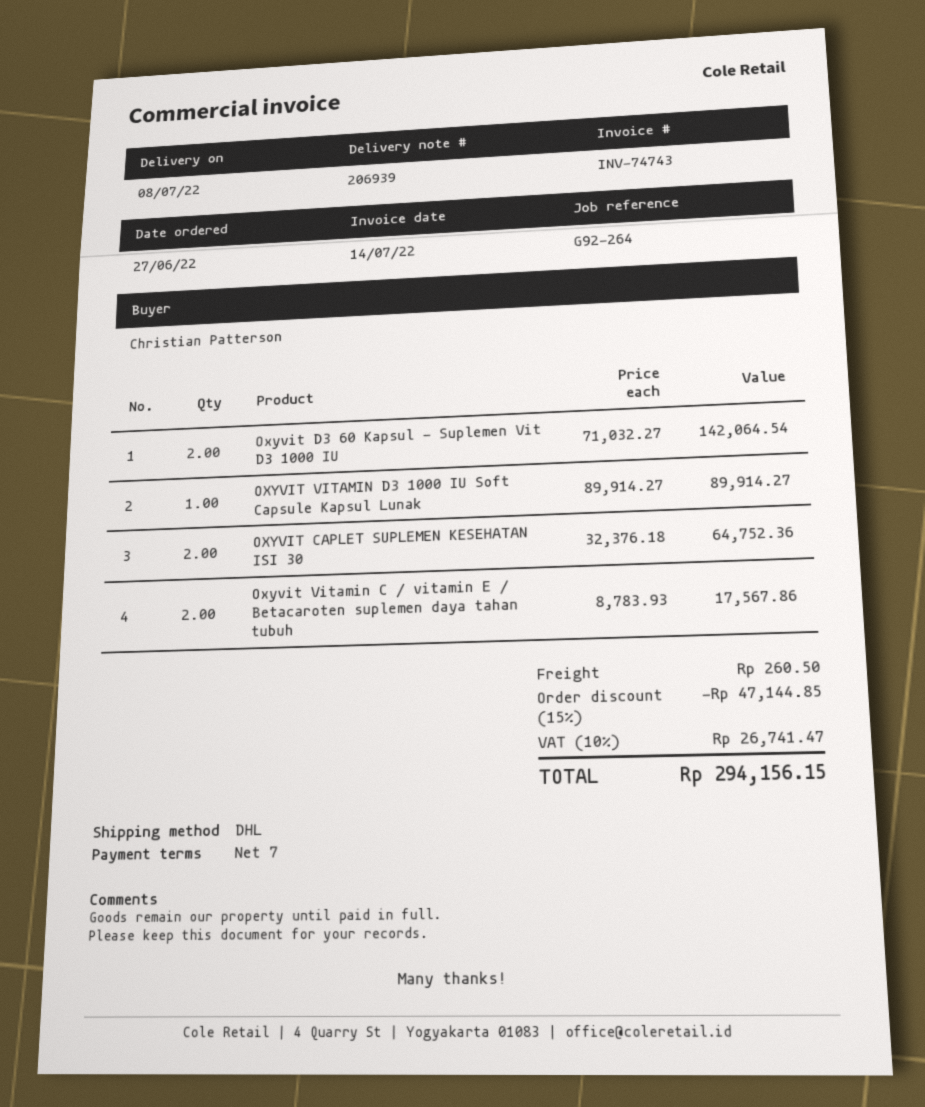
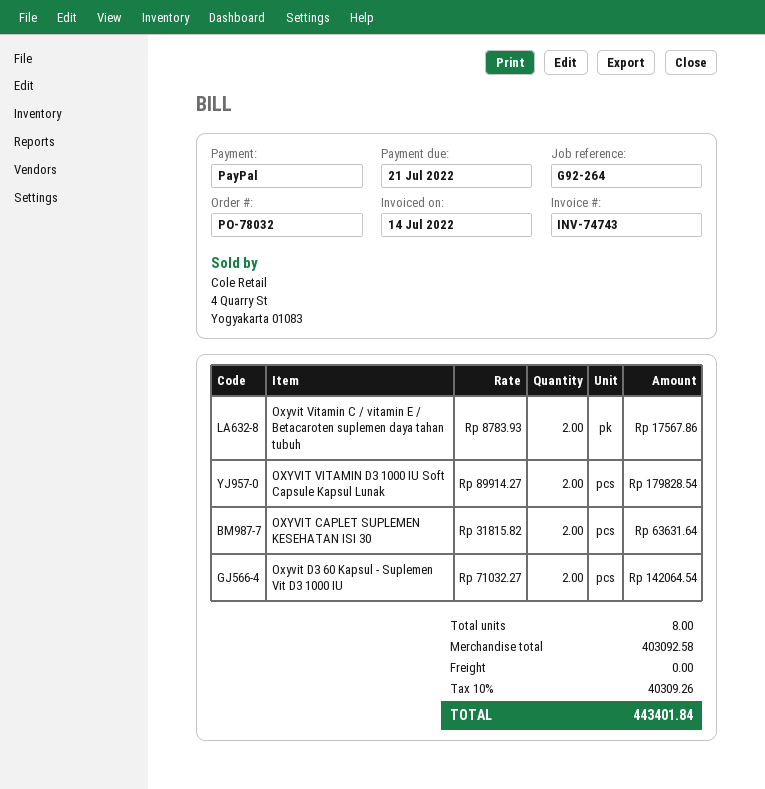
OXYVIT VITAMIN D3 1000 IU Soft Capsule Kapsul Lunak: 1 x 89914.27 = 89914.27 -> 2 x 89914.27 = 179828.54
OXYVIT CAPLET SUPLEMEN KESEHATAN ISI 30: 2 x 32376.18 = 64752.36 -> 2 x 31815.82 = 63631.64
discount: 15% = 47144.85 -> none
shipping: 260.50 -> 0.00
tax: 10% = 26741.47 -> 10% = 40309.26
total: 294156.15 -> 443401.84

